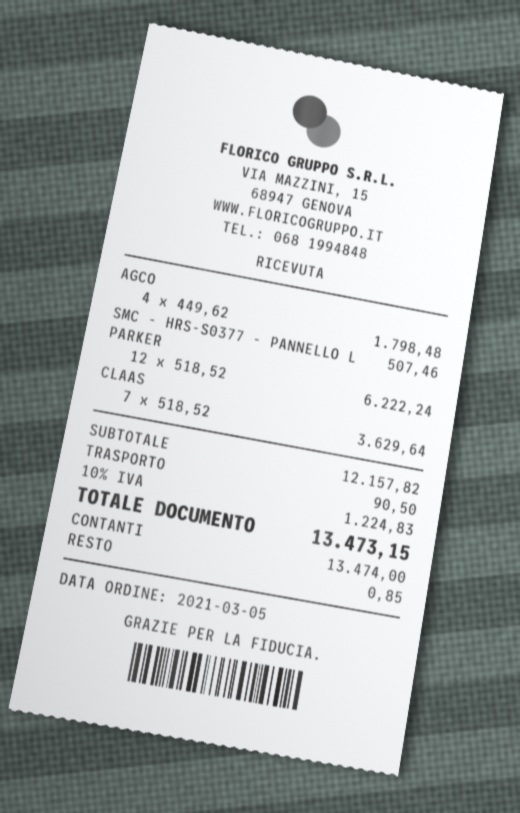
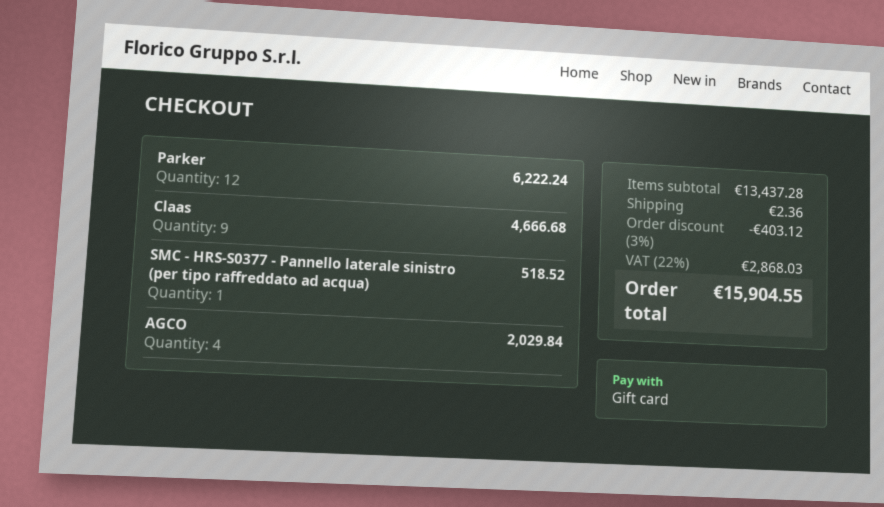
payment method: cash -> gift card
AGCO: 4 for 1798.48 -> 4 for 2029.84
SMC - HRS-S0377 - PANNELLO L: 1 for 507.46 -> 1 for 518.52
CLAAS: 7 for 3629.64 -> 9 for 4666.68
subtotal: 12157.82 -> 13437.28
discount: none -> 3% = 403.12
shipping: 90.50 -> 2.36
tax: 10% = 1224.83 -> 22% = 2868.03
total: 13473.15 -> 15904.55

